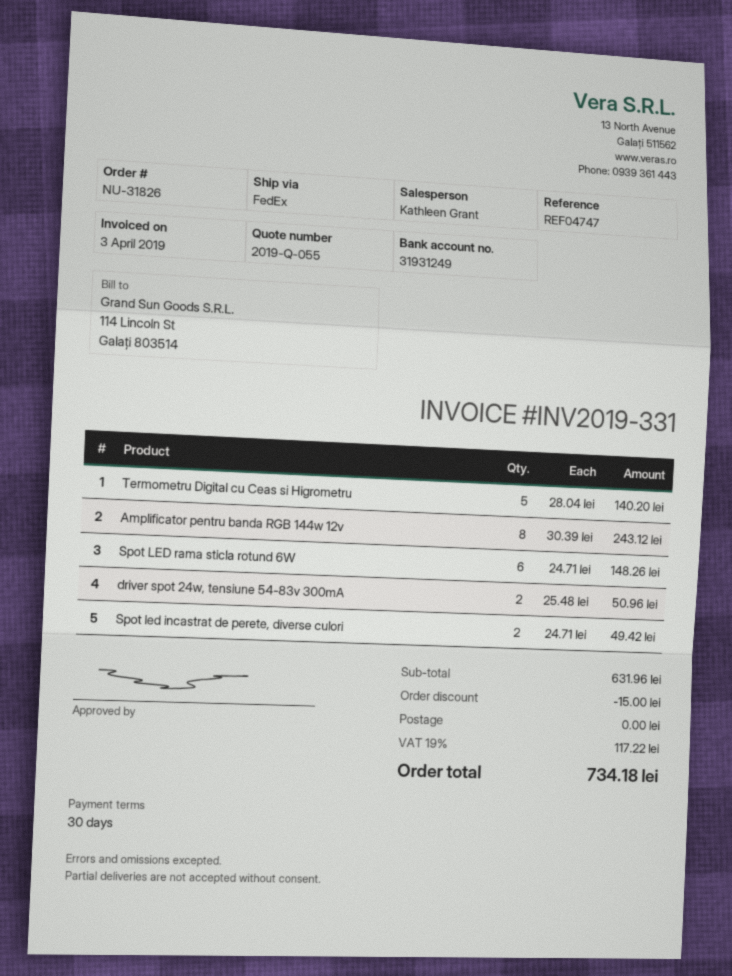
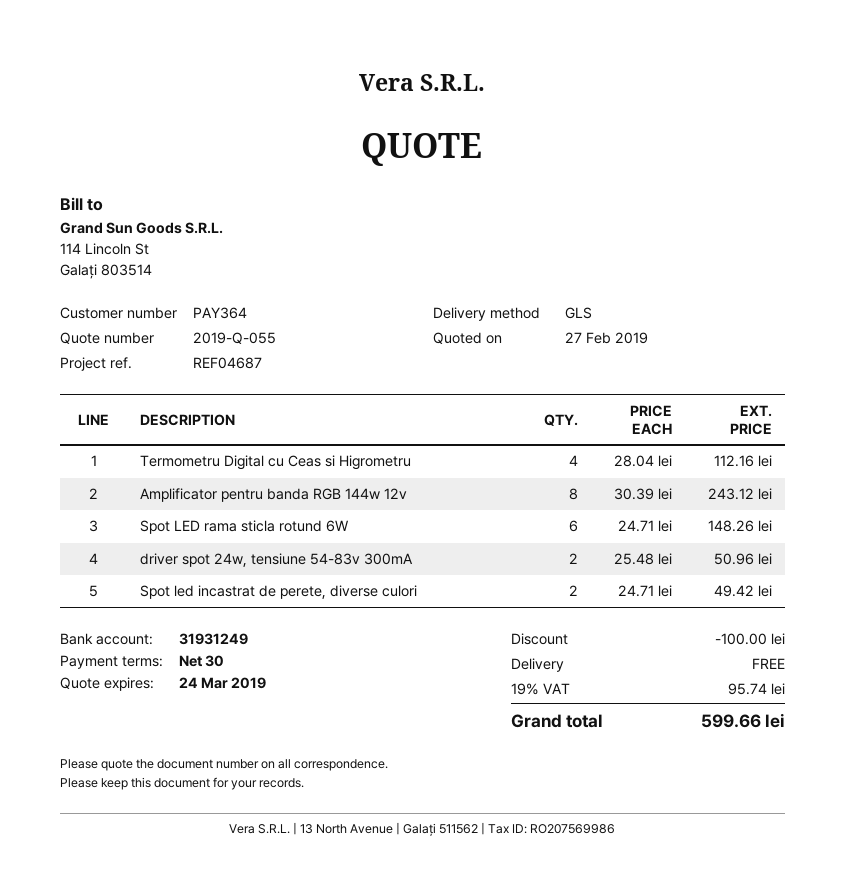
reference: REF04747 -> REF04687
shipping method: FedEx -> GLS
Termometru Digital cu Ceas si Higrometru: 5 x 28.04 = 140.20 -> 4 x 28.04 = 112.16
discount: 15.00 -> 100.00
tax: 19% = 117.22 -> 19% = 95.74
total: 734.18 -> 599.66

